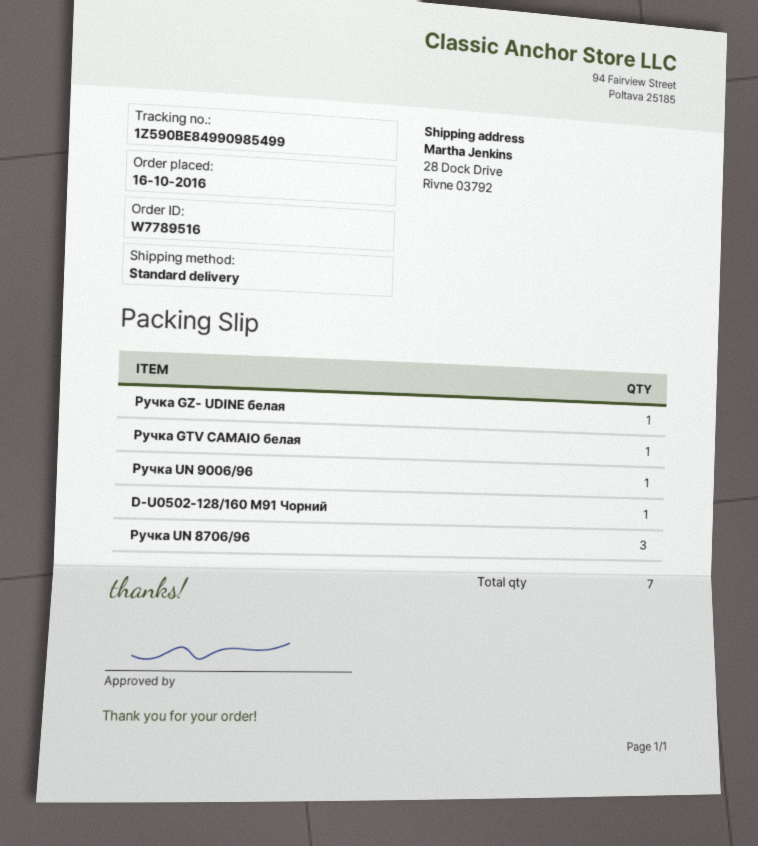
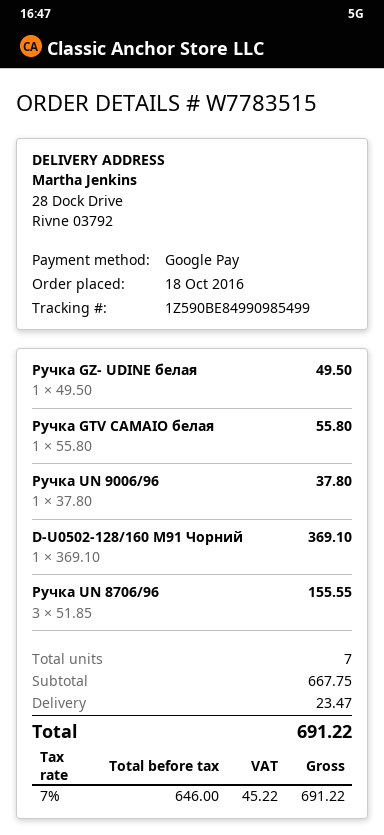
order number: W7789516 -> W7783515
order date: 2016-10-16 -> 2016-10-18

